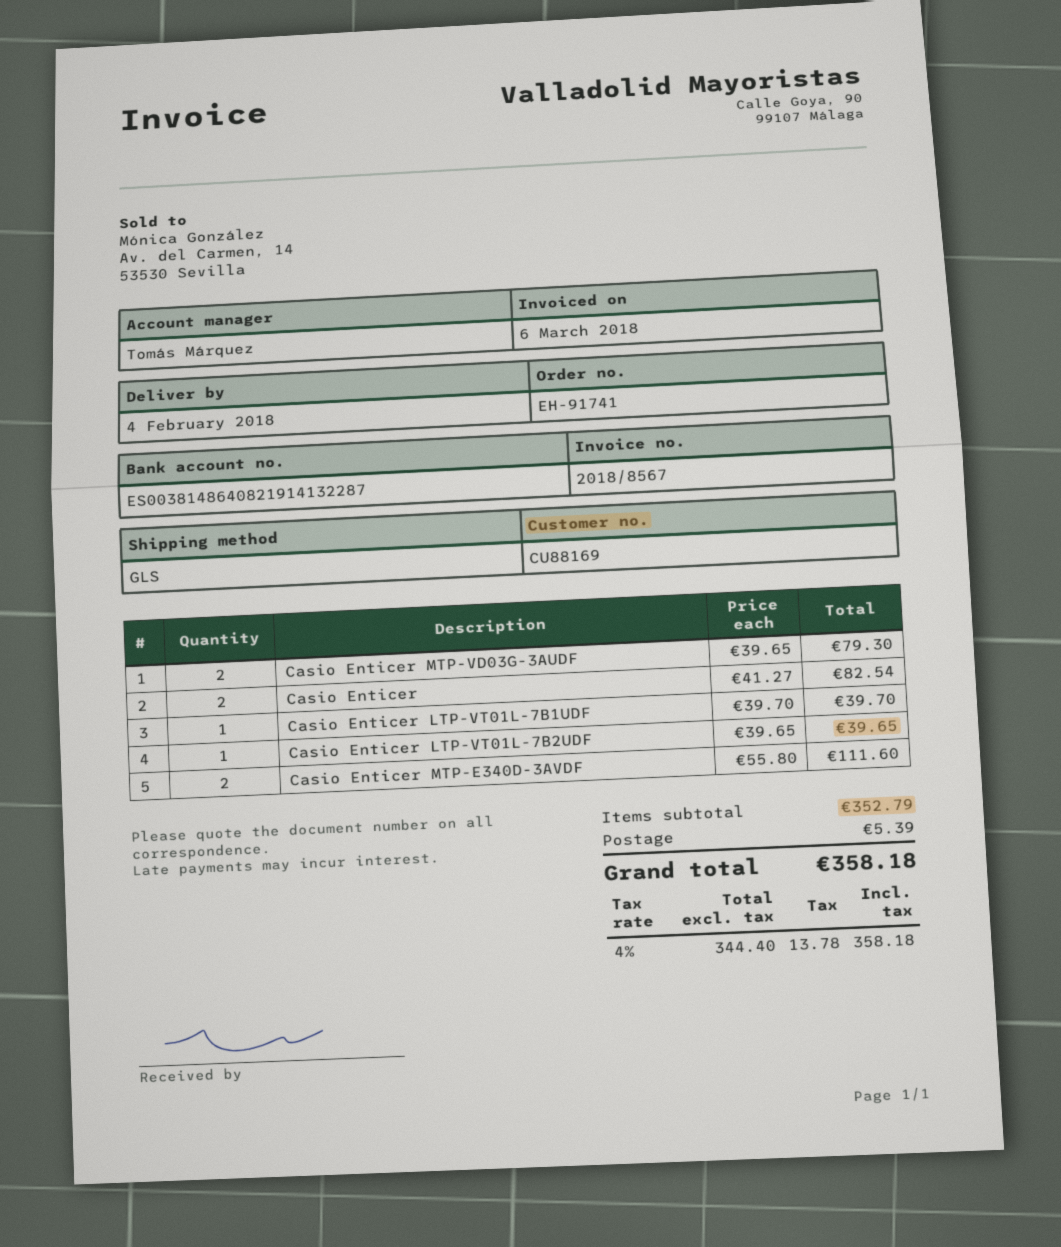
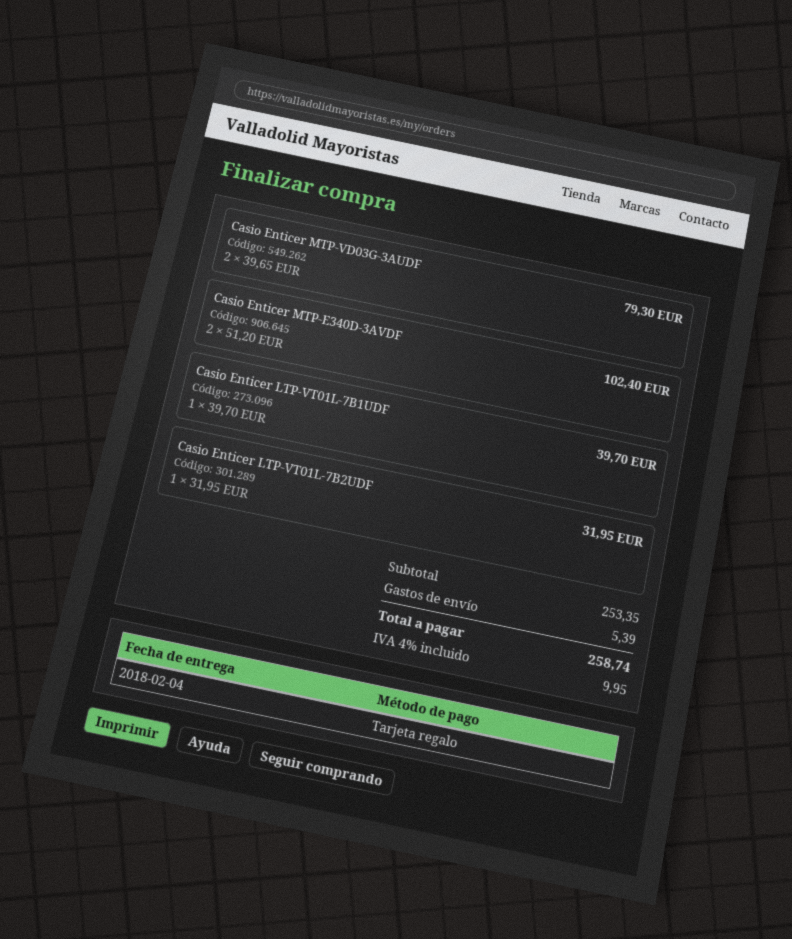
Casio Enticer: 2 x 41.27 = 82.54 -> none
Casio Enticer LTP-VT01L-7B2UDF: 1 x 39.65 = 39.65 -> 1 x 31.95 = 31.95
Casio Enticer MTP-E340D-3AVDF: 2 x 55.80 = 111.60 -> 2 x 51.20 = 102.40
subtotal: 352.79 -> 253.35
tax: 4% = 13.78 -> 4% = 9.95
total: 358.18 -> 258.74

